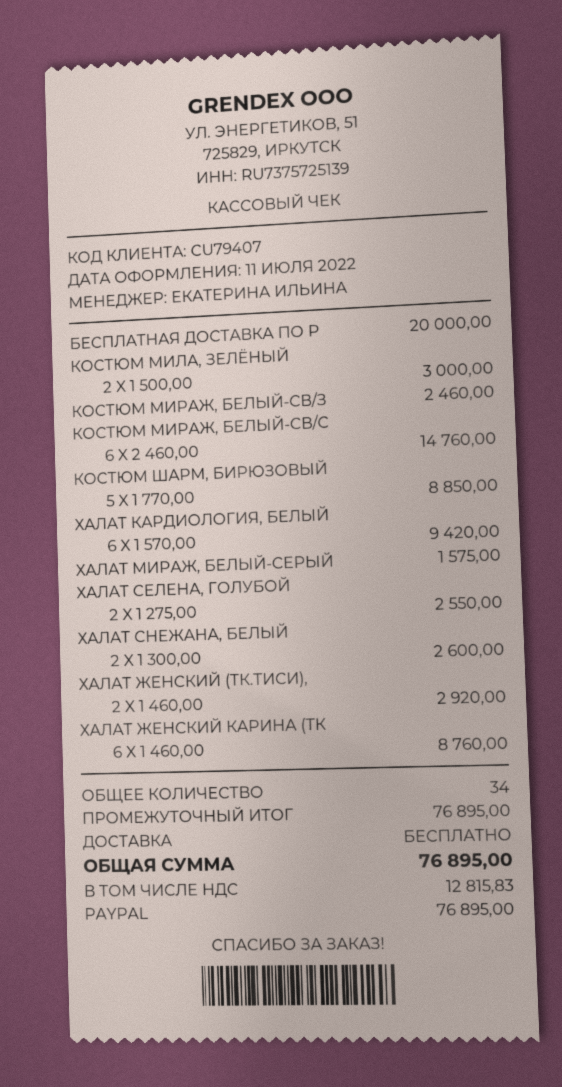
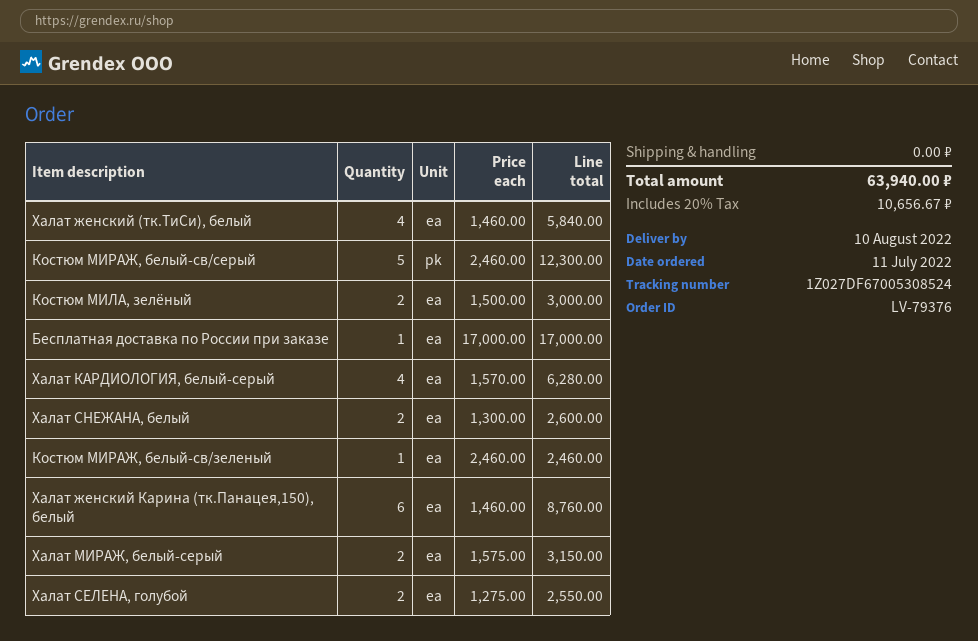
БЕСПЛАТНАЯ ДОСТАВКА ПО Р: 1 x 20000.00 = 20000.00 -> 1 x 17000.00 = 17000.00
КОСТЮМ МИРАЖ, БЕЛЫЙ-СВ/С: 6 x 2460.00 = 14760.00 -> 5 x 2460.00 = 12300.00
КОСТЮМ ШАРМ, БИРЮЗОВЫЙ: 5 x 1770.00 = 8850.00 -> none
ХАЛАТ КАРДИОЛОГИЯ, БЕЛЫЙ: 6 x 1570.00 = 9420.00 -> 4 x 1570.00 = 6280.00
ХАЛАТ МИРАЖ, БЕЛЫЙ-СЕРЫЙ: 1 x 1575.00 = 1575.00 -> 2 x 1575.00 = 3150.00
ХАЛАТ ЖЕНСКИЙ (ТК.ТИСИ),: 2 x 1460.00 = 2920.00 -> 4 x 1460.00 = 5840.00
tax: 12815.83 -> 10656.67
total: 76895.00 -> 63940.00

